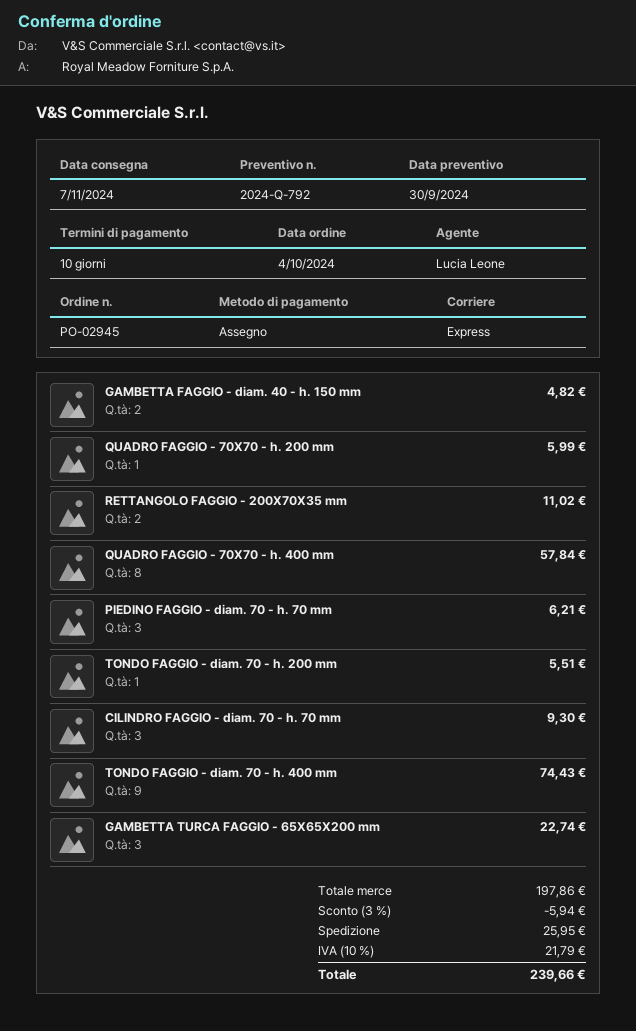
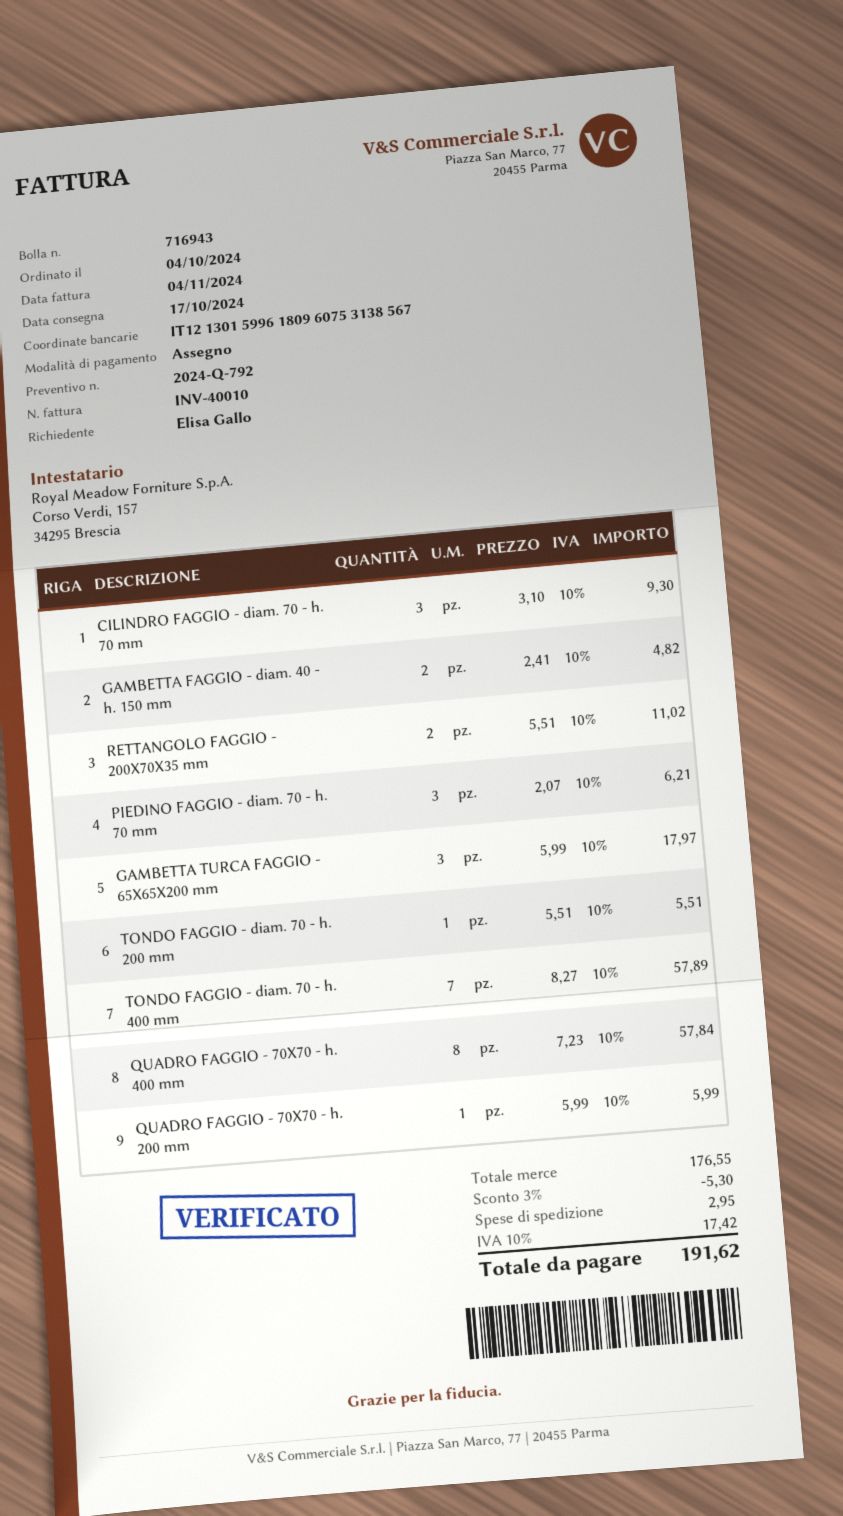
delivery date: 2024-11-07 -> 2024-10-17
TONDO FAGGIO - diam. 70 - h. 400 mm: 9 for 74.43 -> 7 for 57.89
GAMBETTA TURCA FAGGIO - 65X65X200 mm: 3 for 22.74 -> 3 for 17.97
subtotal: 197.86 -> 176.55
discount: 3% = 5.94 -> 3% = 5.30
shipping: 25.95 -> 2.95
tax: 10% = 21.79 -> 10% = 17.42
total: 239.66 -> 191.62

